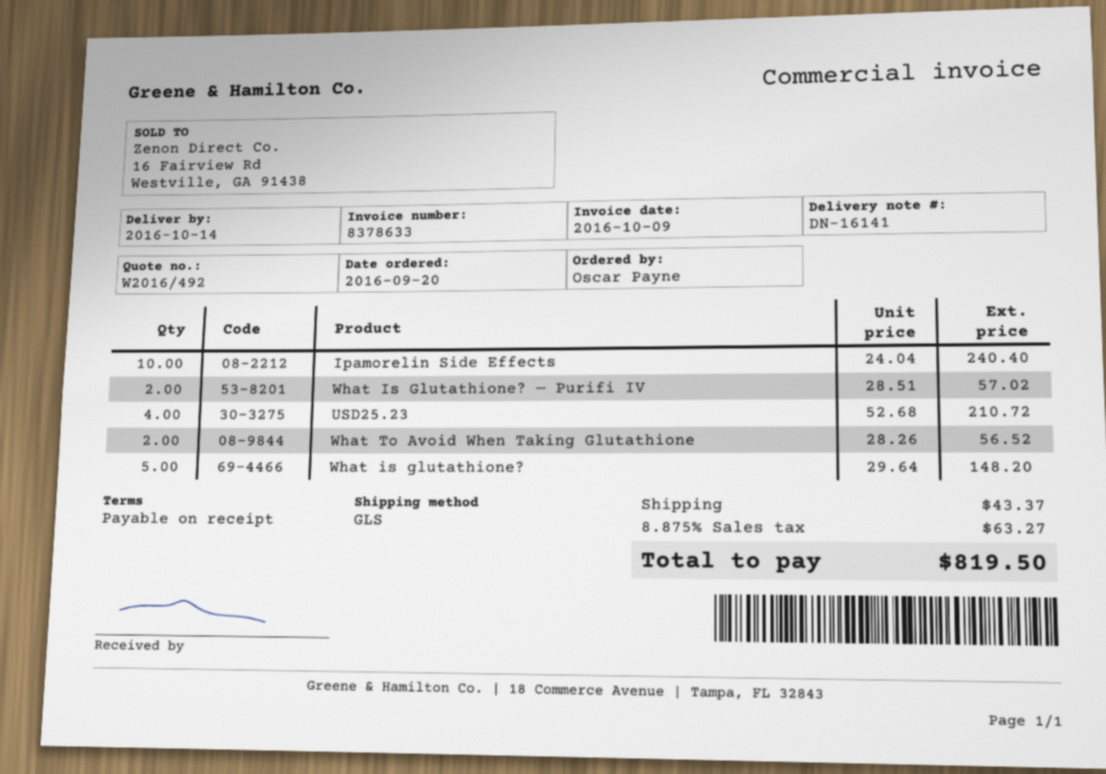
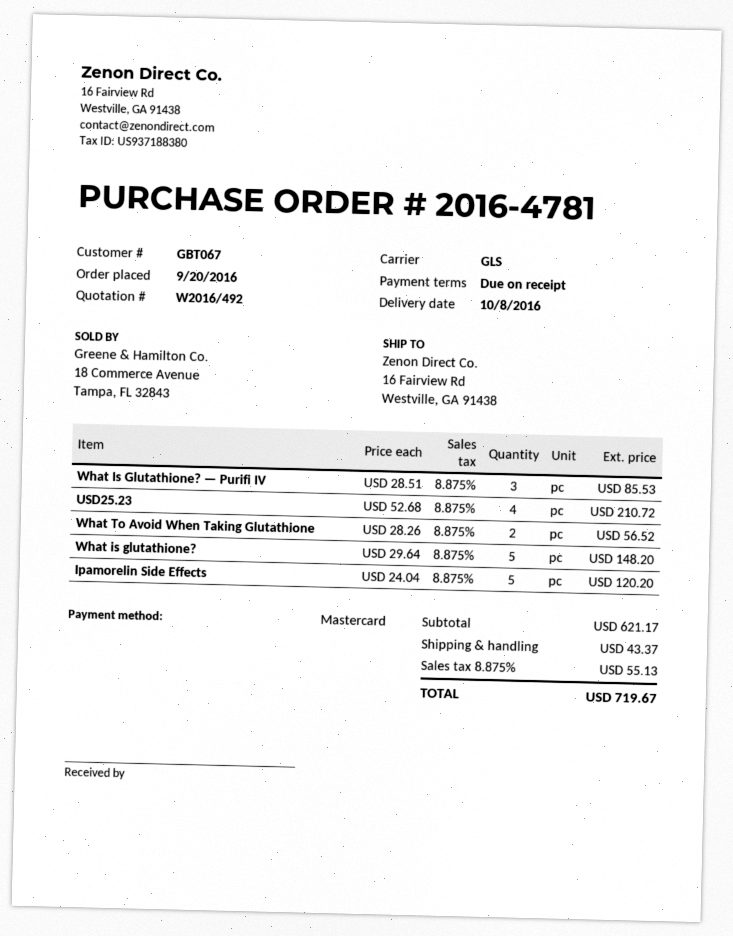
delivery date: 2016-10-14 -> 2016-10-08
Ipamorelin Side Effects: 10 x 24.04 = 240.40 -> 5 x 24.04 = 120.20
What Is Glutathione? — Purifi IV: 2 x 28.51 = 57.02 -> 3 x 28.51 = 85.53
tax: 8.875% = 63.27 -> 8.875% = 55.13
total: 819.50 -> 719.67

